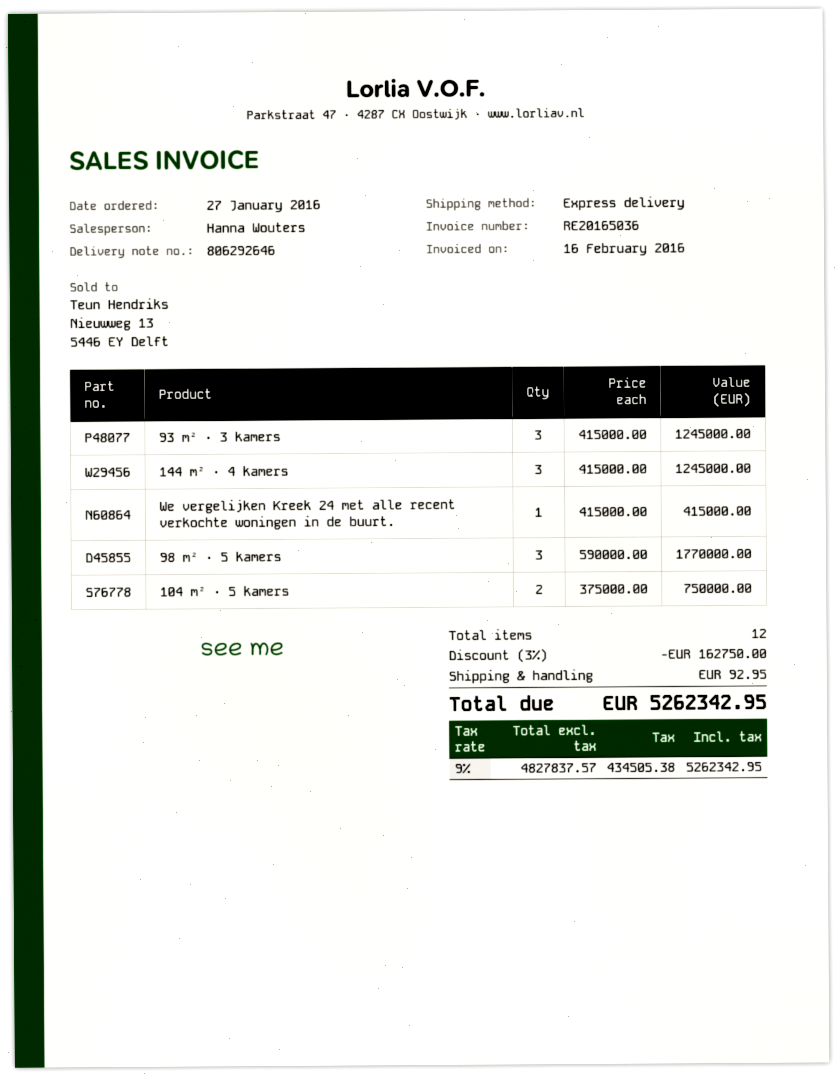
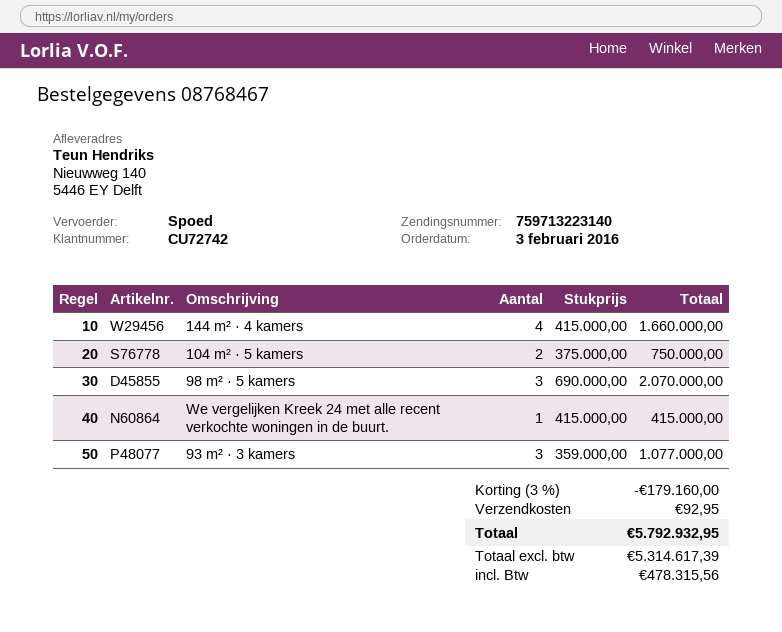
order date: 2016-01-27 -> 2016-02-03
93 m² · 3 kamers: 3 x 415000.00 = 1245000.00 -> 3 x 359000.00 = 1077000.00
144 m² · 4 kamers: 3 x 415000.00 = 1245000.00 -> 4 x 415000.00 = 1660000.00
98 m² · 5 kamers: 3 x 590000.00 = 1770000.00 -> 3 x 690000.00 = 2070000.00
discount: 3% = 162750.00 -> 3% = 179160.00
net: 4827837.57 -> 5314617.39
tax: 434505.38 -> 478315.56
total: 5262342.95 -> 5792932.95

